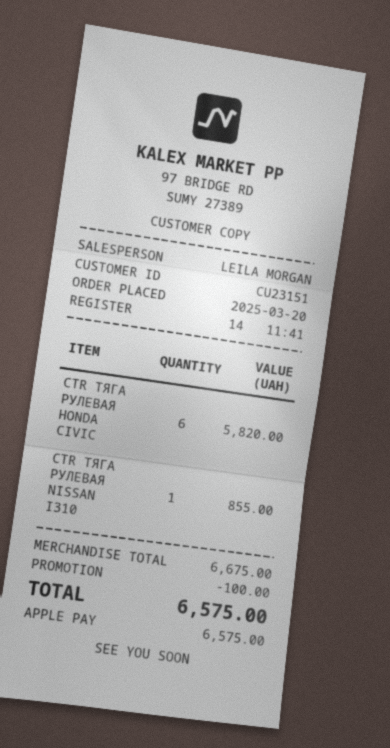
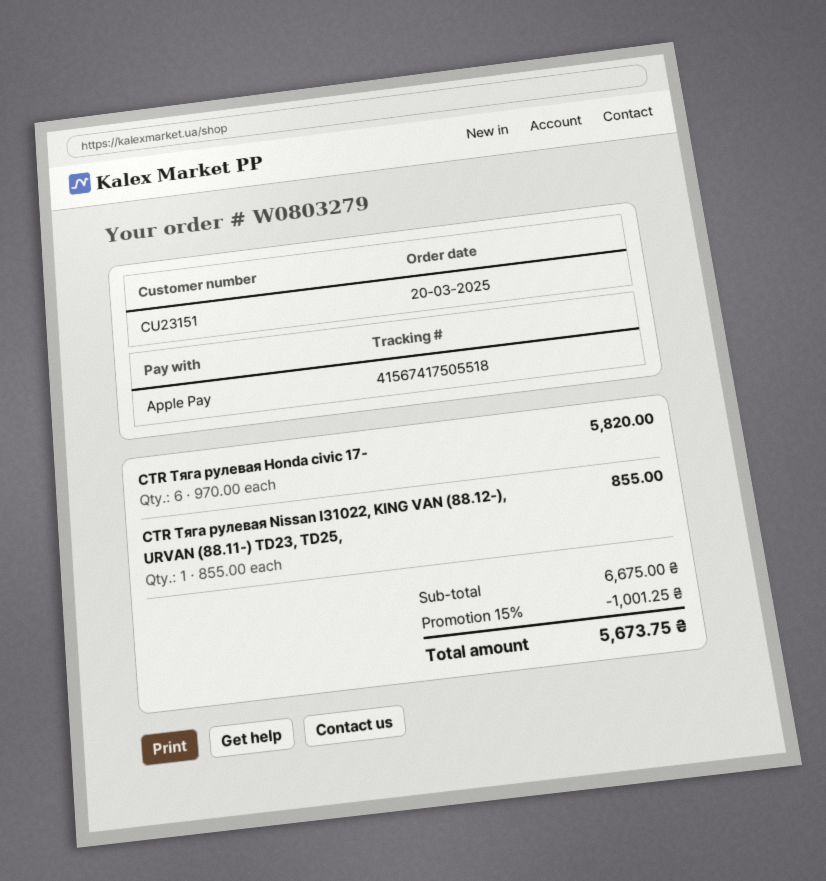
discount: 100.00 -> 1001.25
total: 6575.00 -> 5673.75

